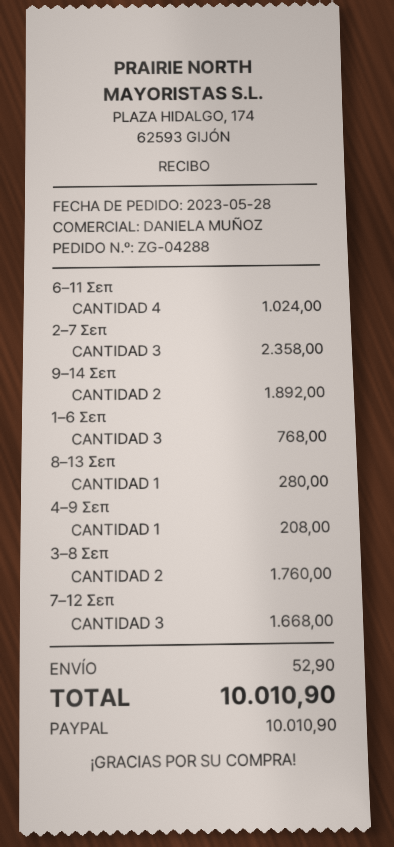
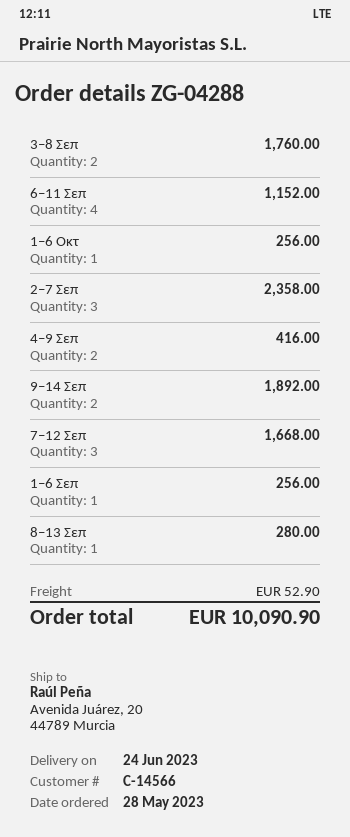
6–11 Σεπ: 4 for 1024.00 -> 4 for 1152.00
1–6 Σεπ: 3 for 768.00 -> 1 for 256.00
4–9 Σεπ: 1 for 208.00 -> 2 for 416.00
1–6 Οκτ: none -> 1 for 256.00
total: 10010.90 -> 10090.90

